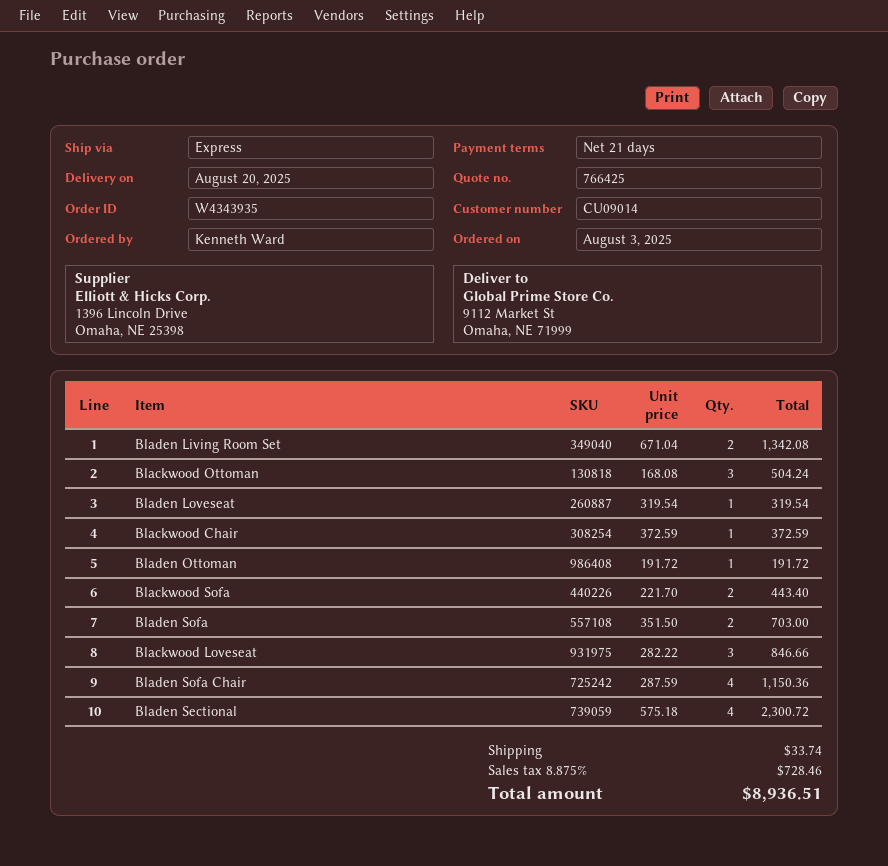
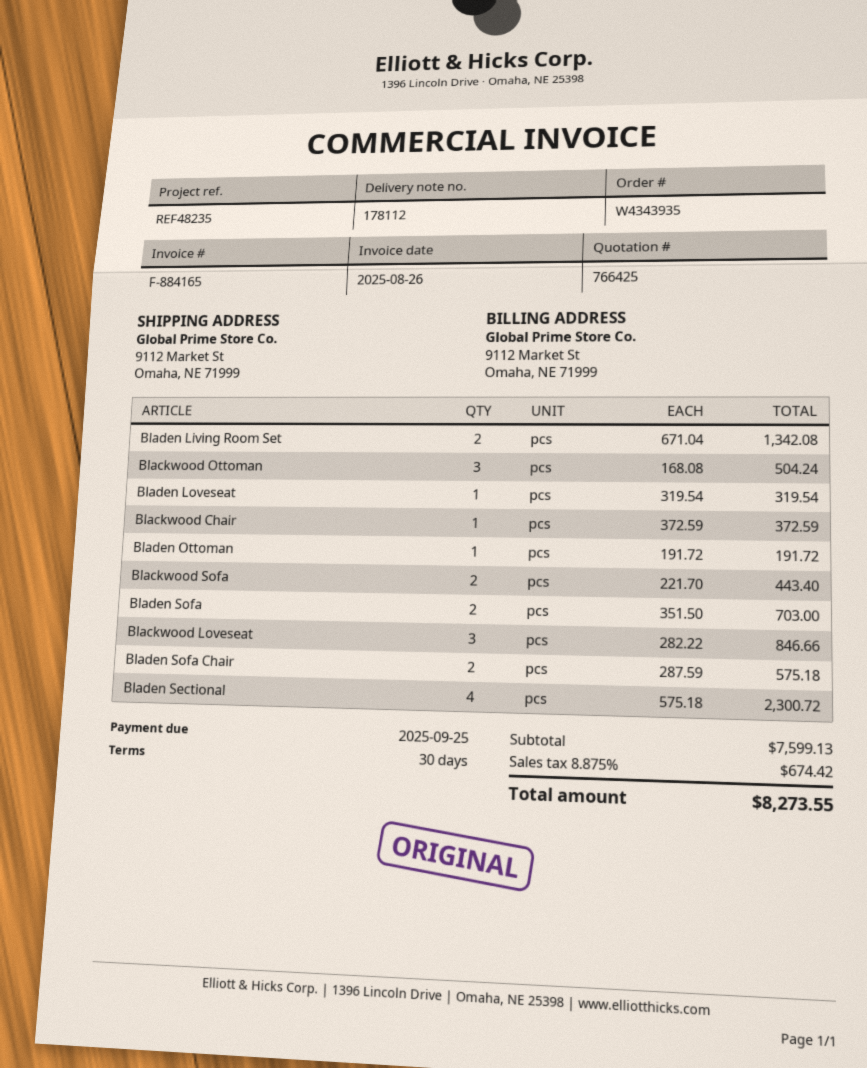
payment terms: 21 days -> 30 days
Bladen Sofa Chair: 4 x 287.59 = 1150.36 -> 2 x 287.59 = 575.18
shipping: 33.74 -> none
tax: 8.875% = 728.46 -> 8.875% = 674.42
total: 8936.51 -> 8273.55

